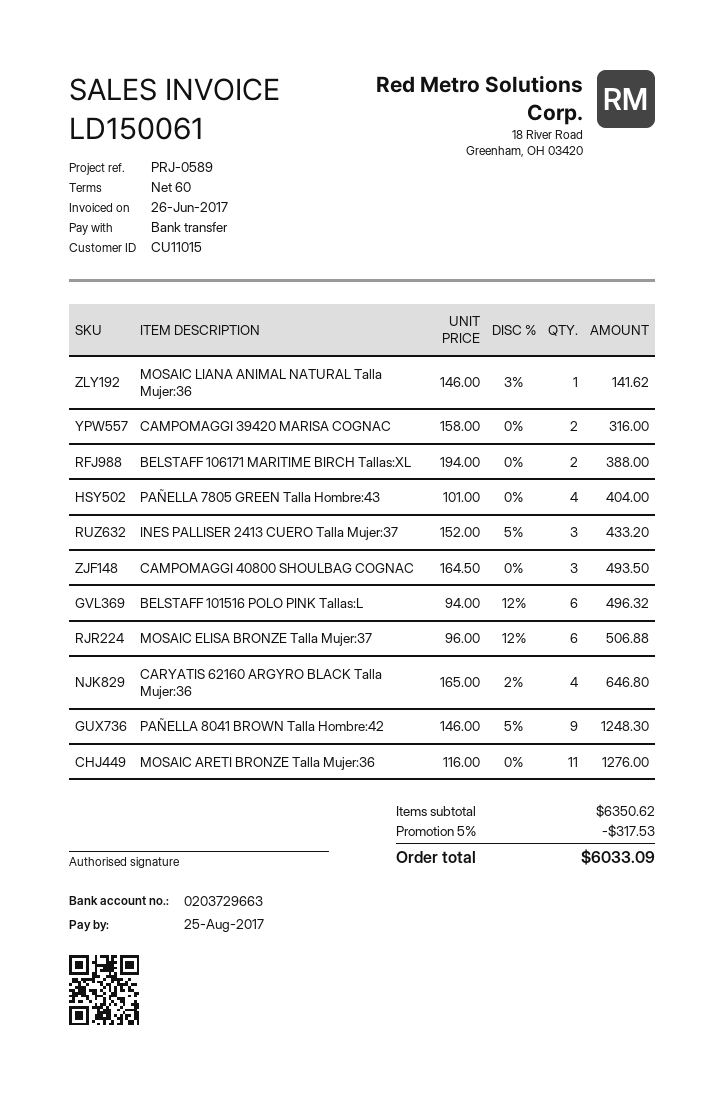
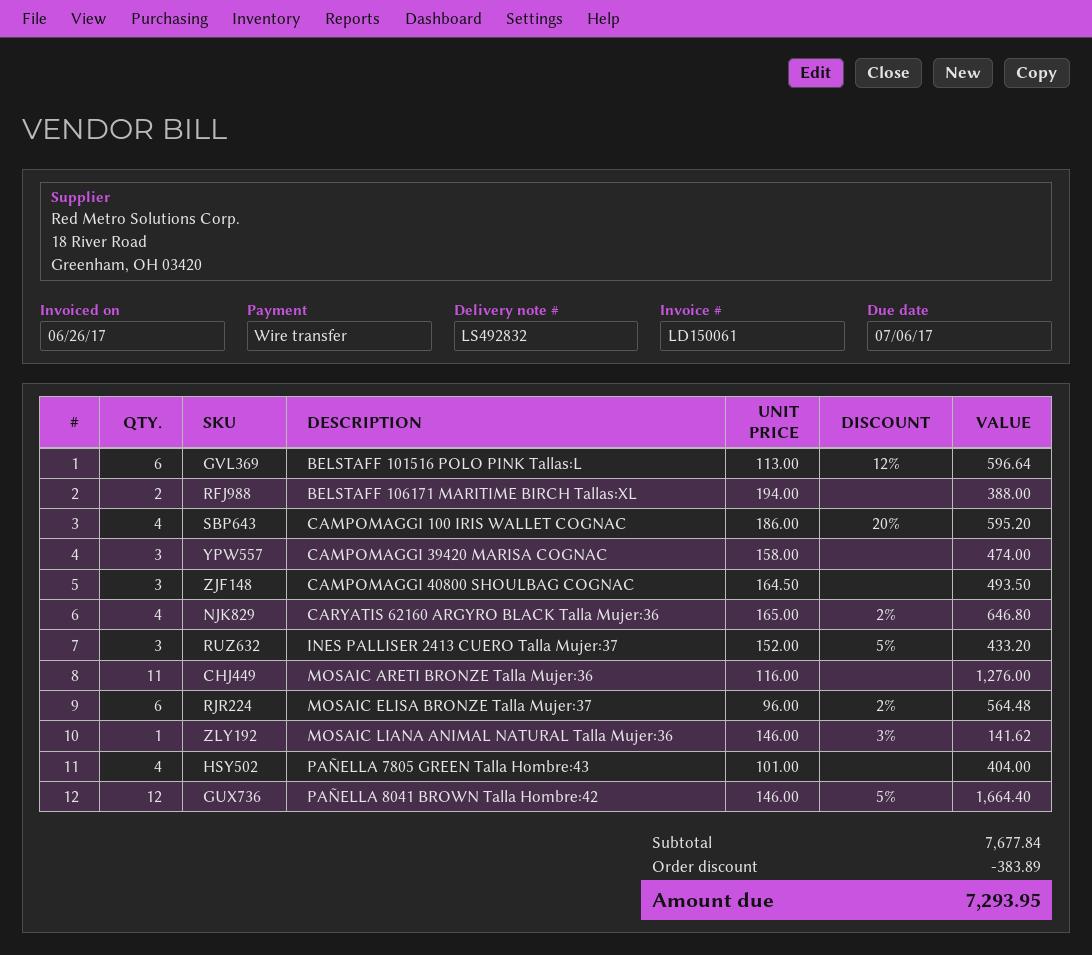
due date: 2017-08-25 -> 2017-07-06
CAMPOMAGGI 39420 MARISA COGNAC: 2 x 158.00 = 316.00 -> 3 x 158.00 = 474.00
BELSTAFF 101516 POLO PINK Tallas:L: 6 x 94.00 - 12% = 496.32 -> 6 x 113.00 - 12% = 596.64
MOSAIC ELISA BRONZE Talla Mujer:37: 6 x 96.00 - 12% = 506.88 -> 6 x 96.00 - 2% = 564.48
PAÑELLA 8041 BROWN Talla Hombre:42: 9 x 146.00 - 5% = 1248.30 -> 12 x 146.00 - 5% = 1664.40
CAMPOMAGGI 100 IRIS WALLET COGNAC: none -> 4 x 186.00 - 20% = 595.20
subtotal: 6350.62 -> 7677.84
discount: 317.53 -> 383.89
total: 6033.09 -> 7293.95

